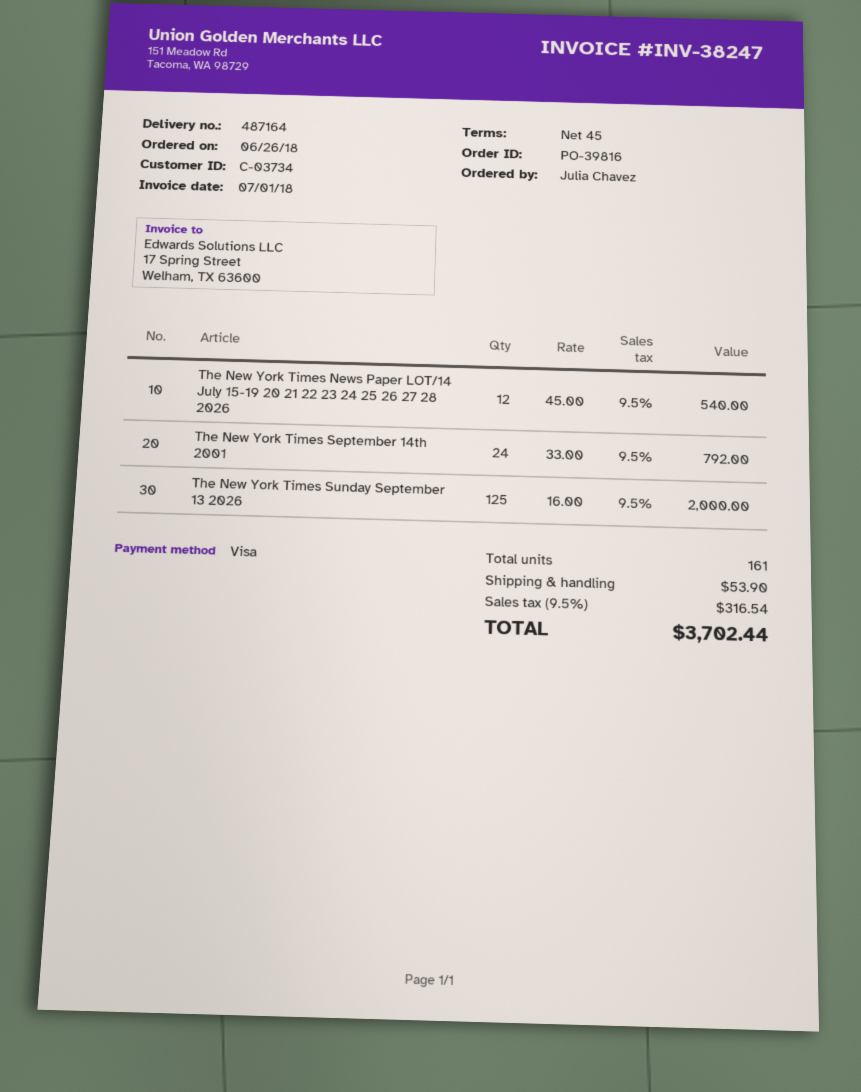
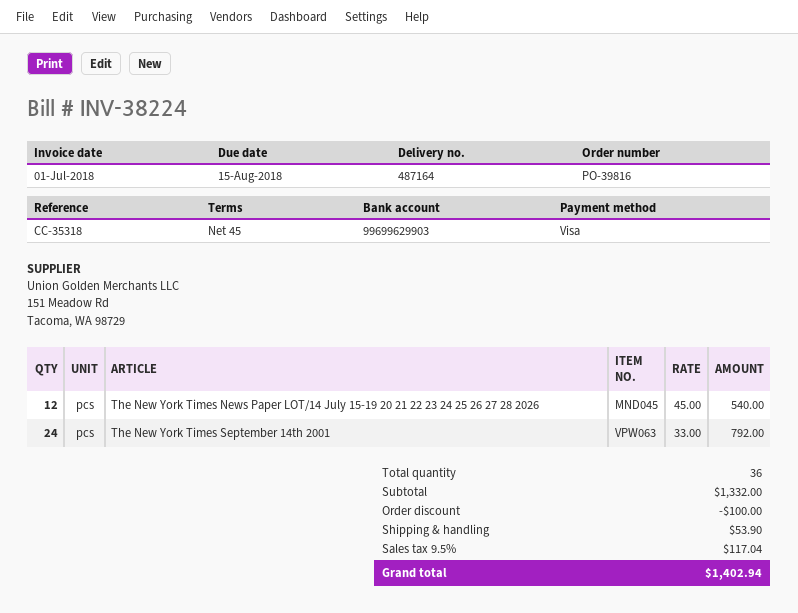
invoice number: INV-38247 -> INV-38224
The New York Times Sunday September 13 2026: 125 x 16.00 = 2000.00 -> none
total quantity: 161 -> 36
discount: none -> 100.00
tax: 9.5% = 316.54 -> 9.5% = 117.04
total: 3702.44 -> 1402.94

